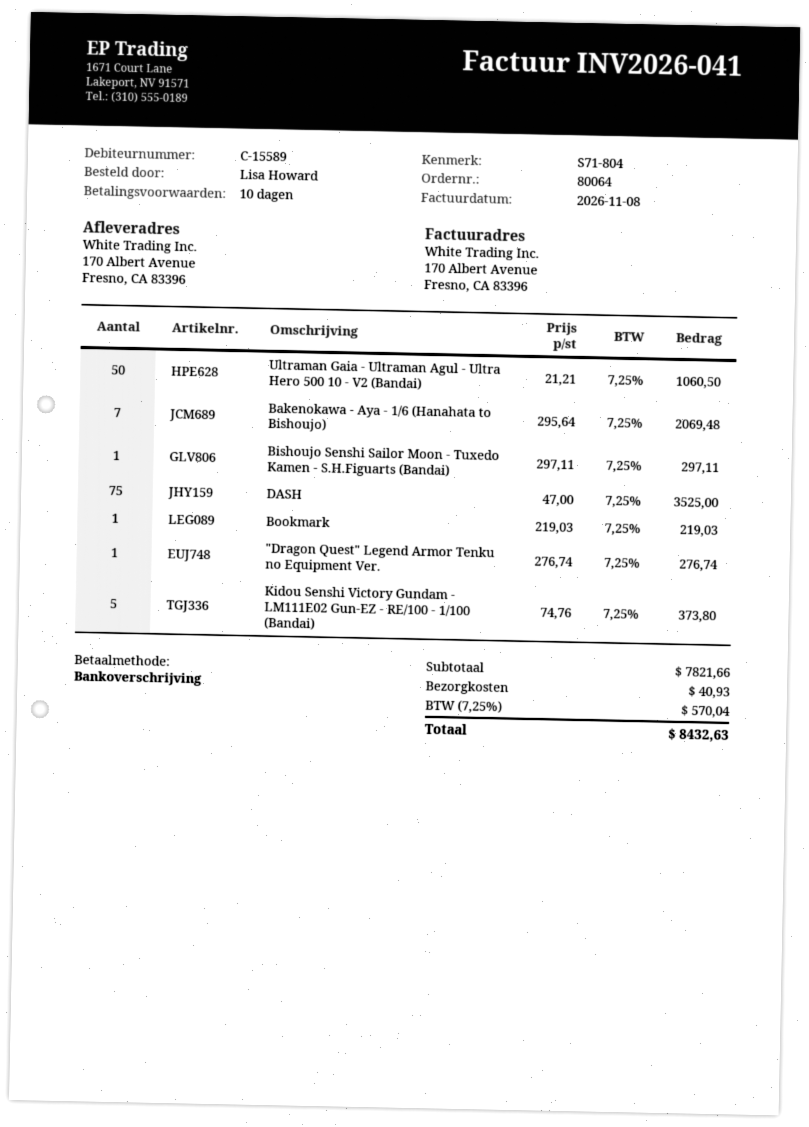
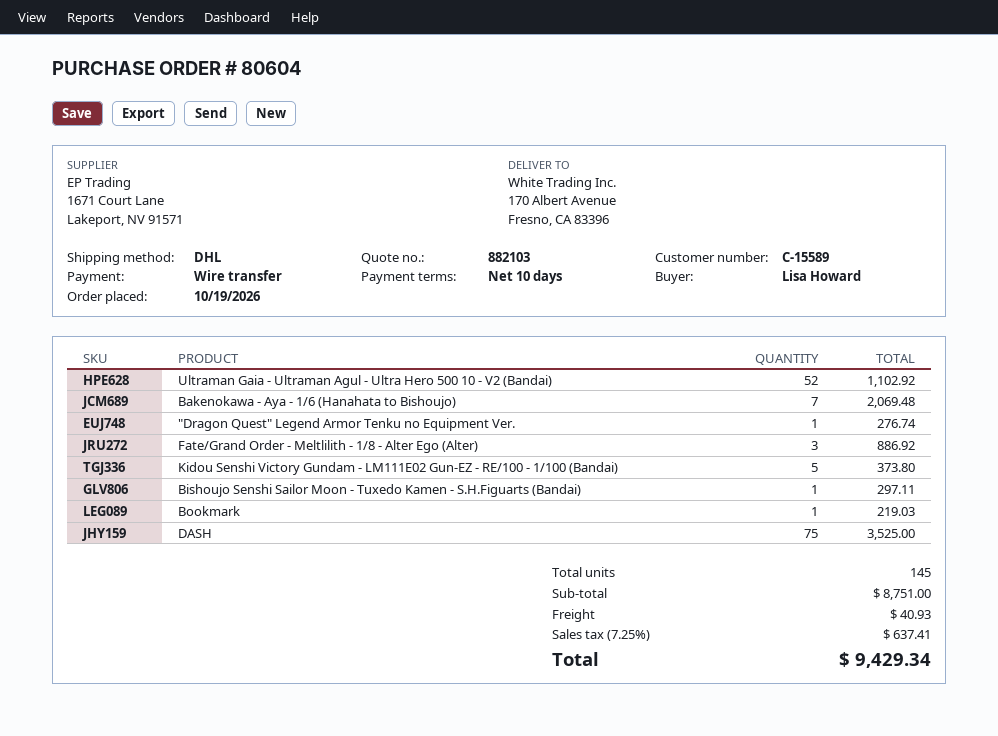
order number: 80064 -> 80604
Ultraman Gaia - Ultraman Agul - Ultra Hero 500 10 - V2 (Bandai): 50 for 1060.50 -> 52 for 1102.92
Fate/Grand Order - Meltlilith - 1/8 - Alter Ego (Alter): none -> 3 for 886.92
subtotal: 7821.66 -> 8751.00
tax: 7.25% = 570.04 -> 7.25% = 637.41
total: 8432.63 -> 9429.34

